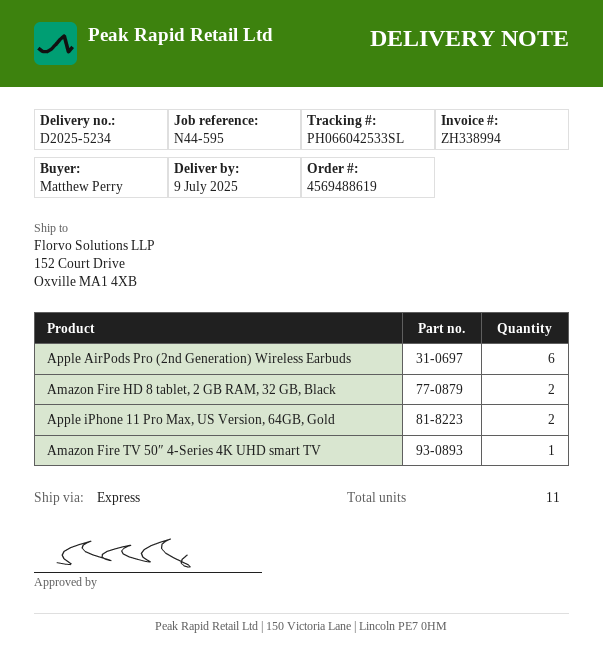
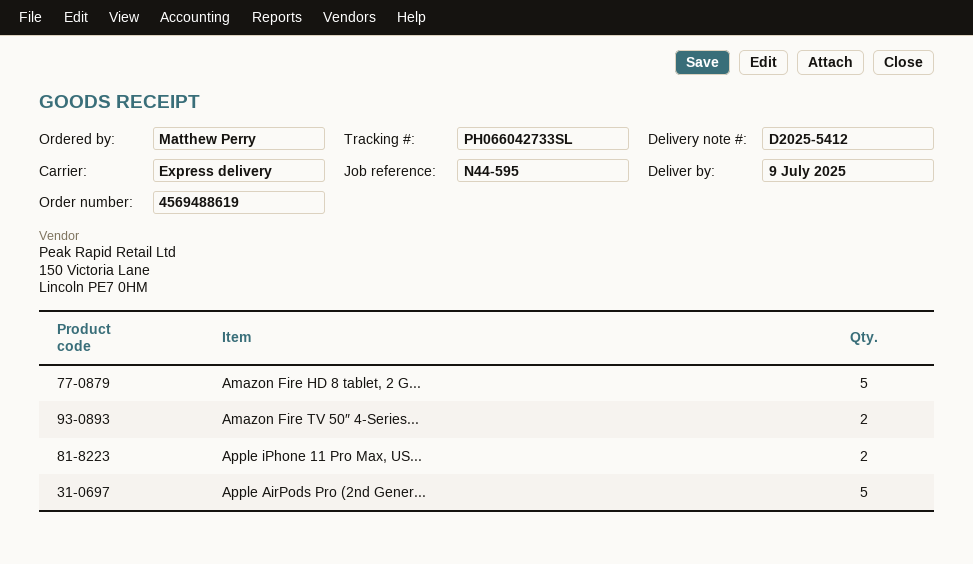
delivery note number: D2025-5234 -> D2025-5412
tracking number: PH066042533SL -> PH066042733SL
Apple AirPods Pro (2nd Generation) Wireless Earbuds: 6 -> 5
Amazon Fire HD 8 tablet, 2 GB RAM, 32 GB, Black: 2 -> 5
Amazon Fire TV 50″ 4-Series 4K UHD smart TV: 1 -> 2

